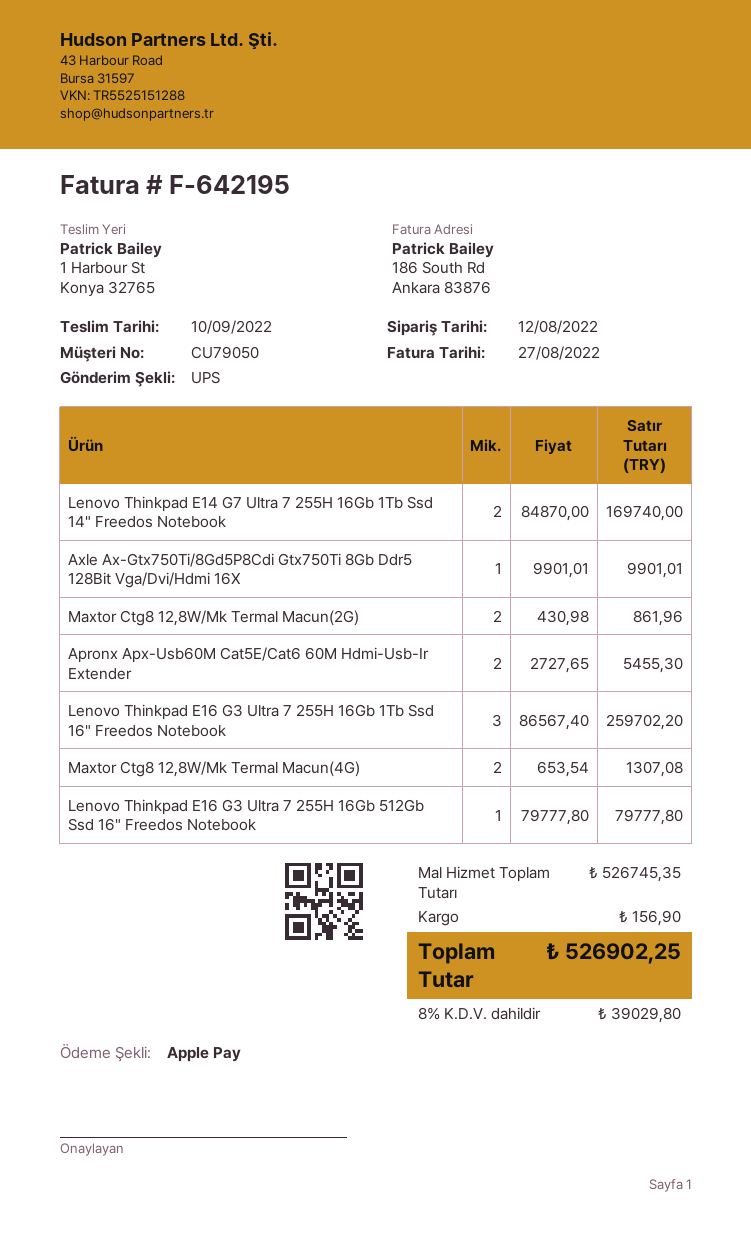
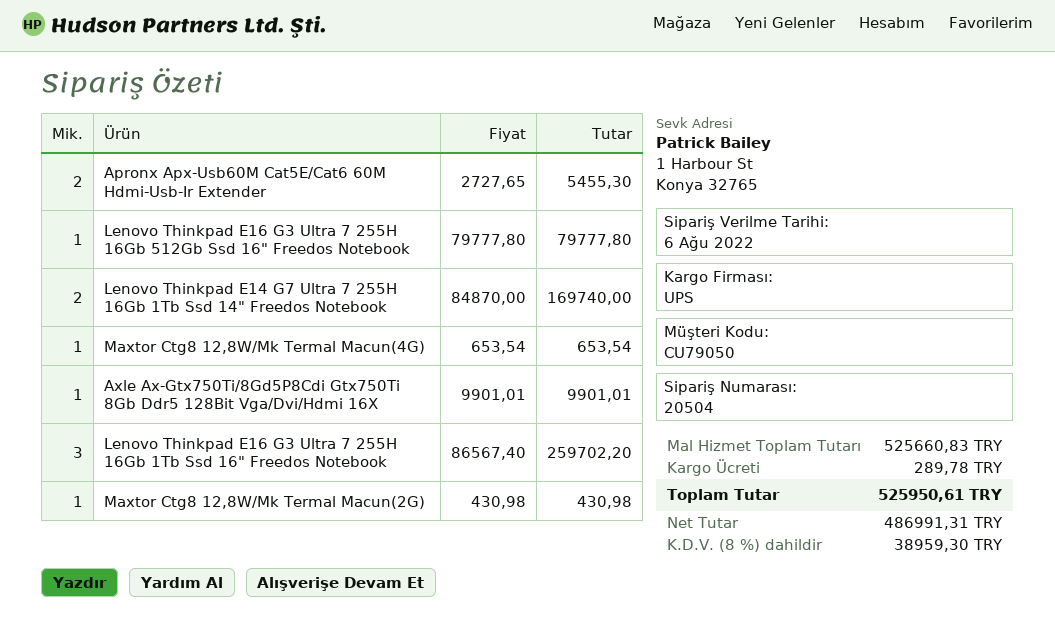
order date: 2022-08-12 -> 2022-08-06
Maxtor Ctg8 12,8W/Mk Termal Macun(2G): 2 x 430.98 = 861.96 -> 1 x 430.98 = 430.98
Maxtor Ctg8 12,8W/Mk Termal Macun(4G): 2 x 653.54 = 1307.08 -> 1 x 653.54 = 653.54
subtotal: 526745.35 -> 525660.83
shipping: 156.90 -> 289.78
tax: 8% = 39029.80 -> 8% = 38959.30
total: 526902.25 -> 525950.61

